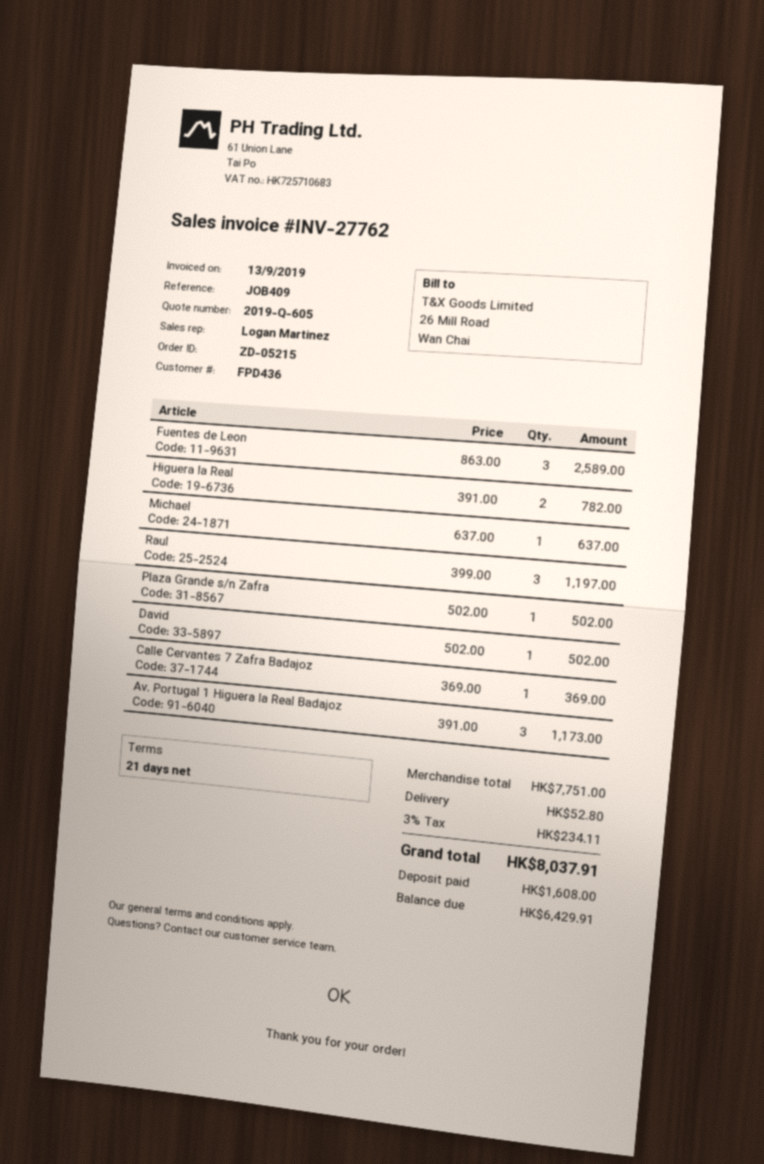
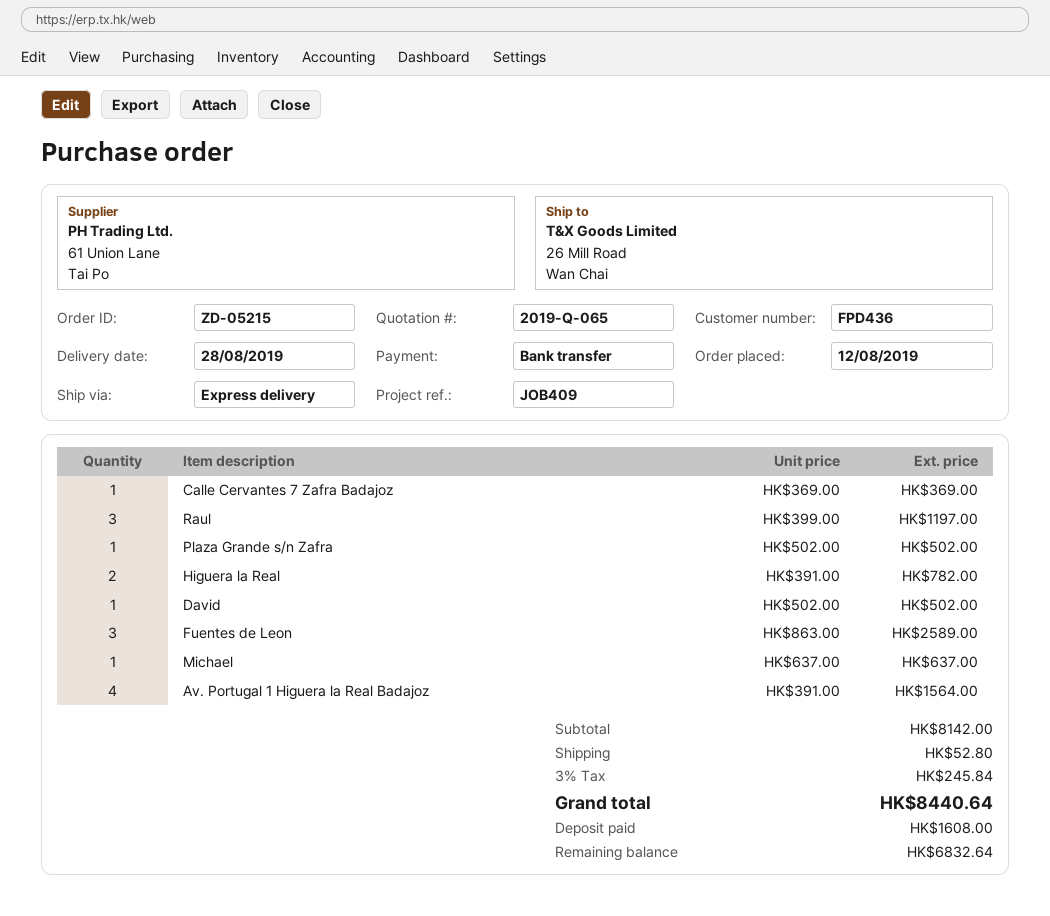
quote number: 2019-Q-605 -> 2019-Q-065
Av. Portugal 1 Higuera la Real Badajoz: 3 x 391.00 = 1173.00 -> 4 x 391.00 = 1564.00
subtotal: 7751.00 -> 8142.00
tax: 3% = 234.11 -> 3% = 245.84
total: 8037.91 -> 8440.64
balance: 6429.91 -> 6832.64

